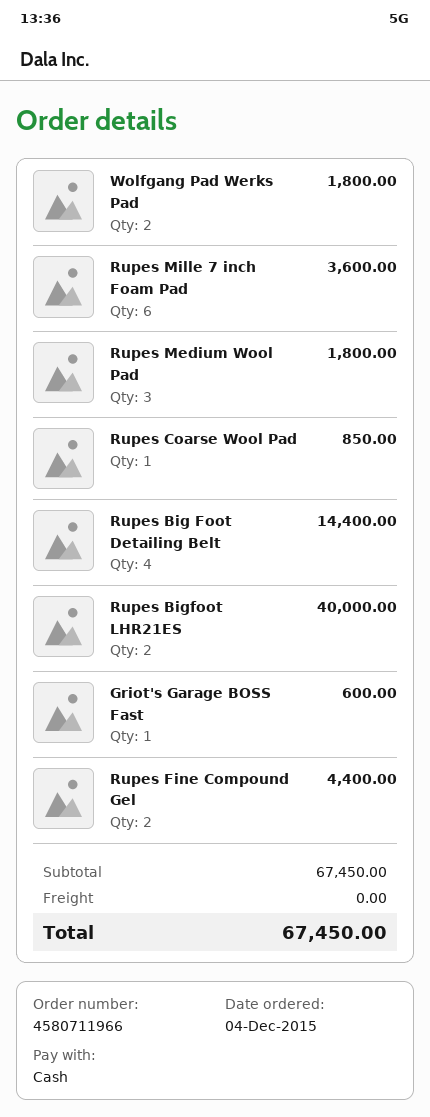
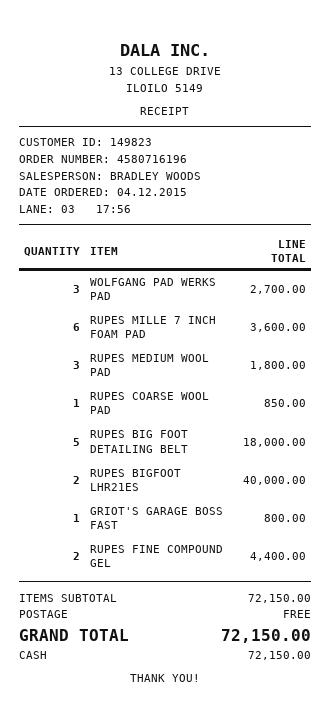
order number: 4580711966 -> 4580716196
Wolfgang Pad Werks Pad: 2 for 1800.00 -> 3 for 2700.00
Rupes Big Foot Detailing Belt: 4 for 14400.00 -> 5 for 18000.00
Griot's Garage BOSS Fast: 1 for 600.00 -> 1 for 800.00
subtotal: 67450.00 -> 72150.00
total: 67450.00 -> 72150.00

